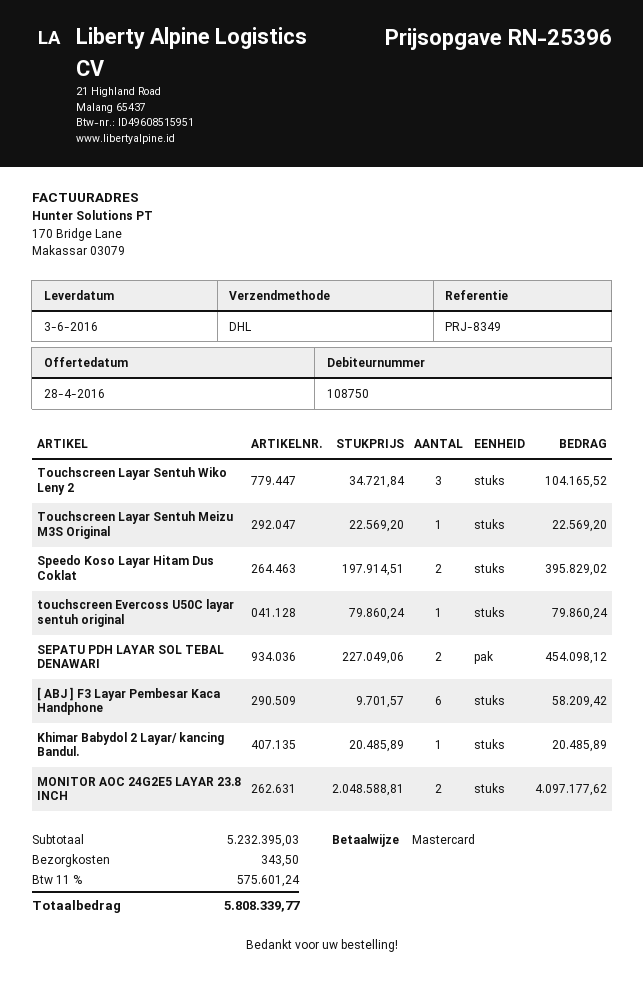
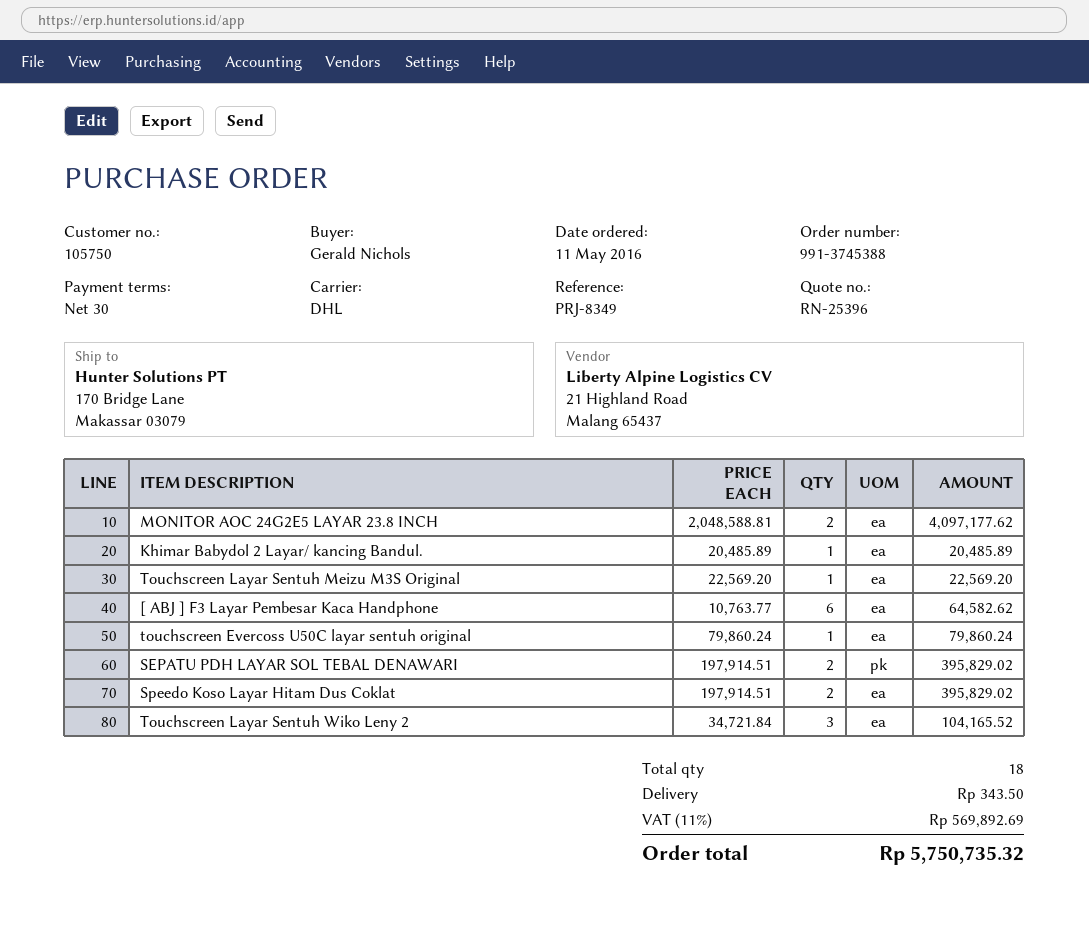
customer number: 108750 -> 105750
SEPATU PDH LAYAR SOL TEBAL DENAWARI: 2 x 227049.06 = 454098.12 -> 2 x 197914.51 = 395829.02
[ ABJ ] F3 Layar Pembesar Kaca Handphone: 6 x 9701.57 = 58209.42 -> 6 x 10763.77 = 64582.62
tax: 11% = 575601.24 -> 11% = 569892.69
total: 5808339.77 -> 5750735.32

